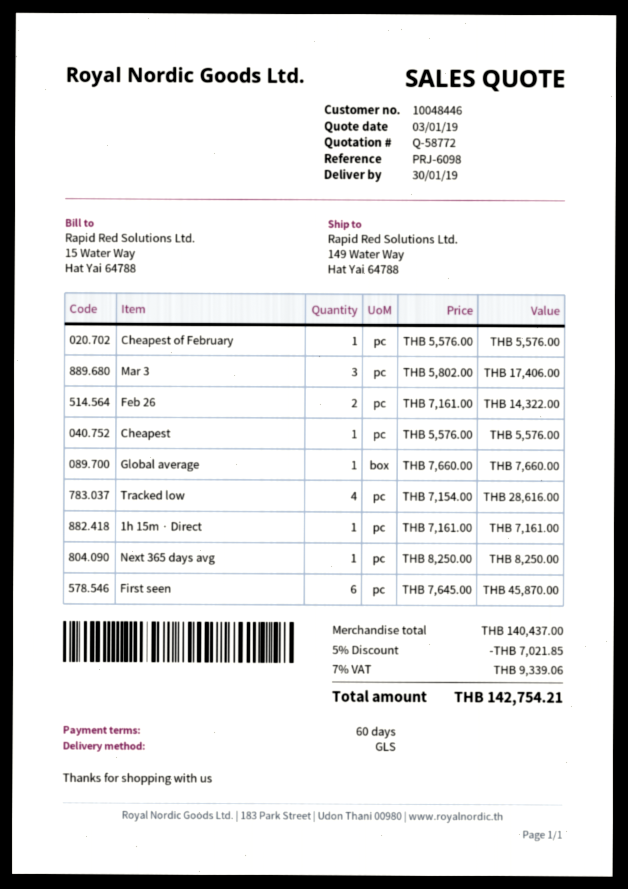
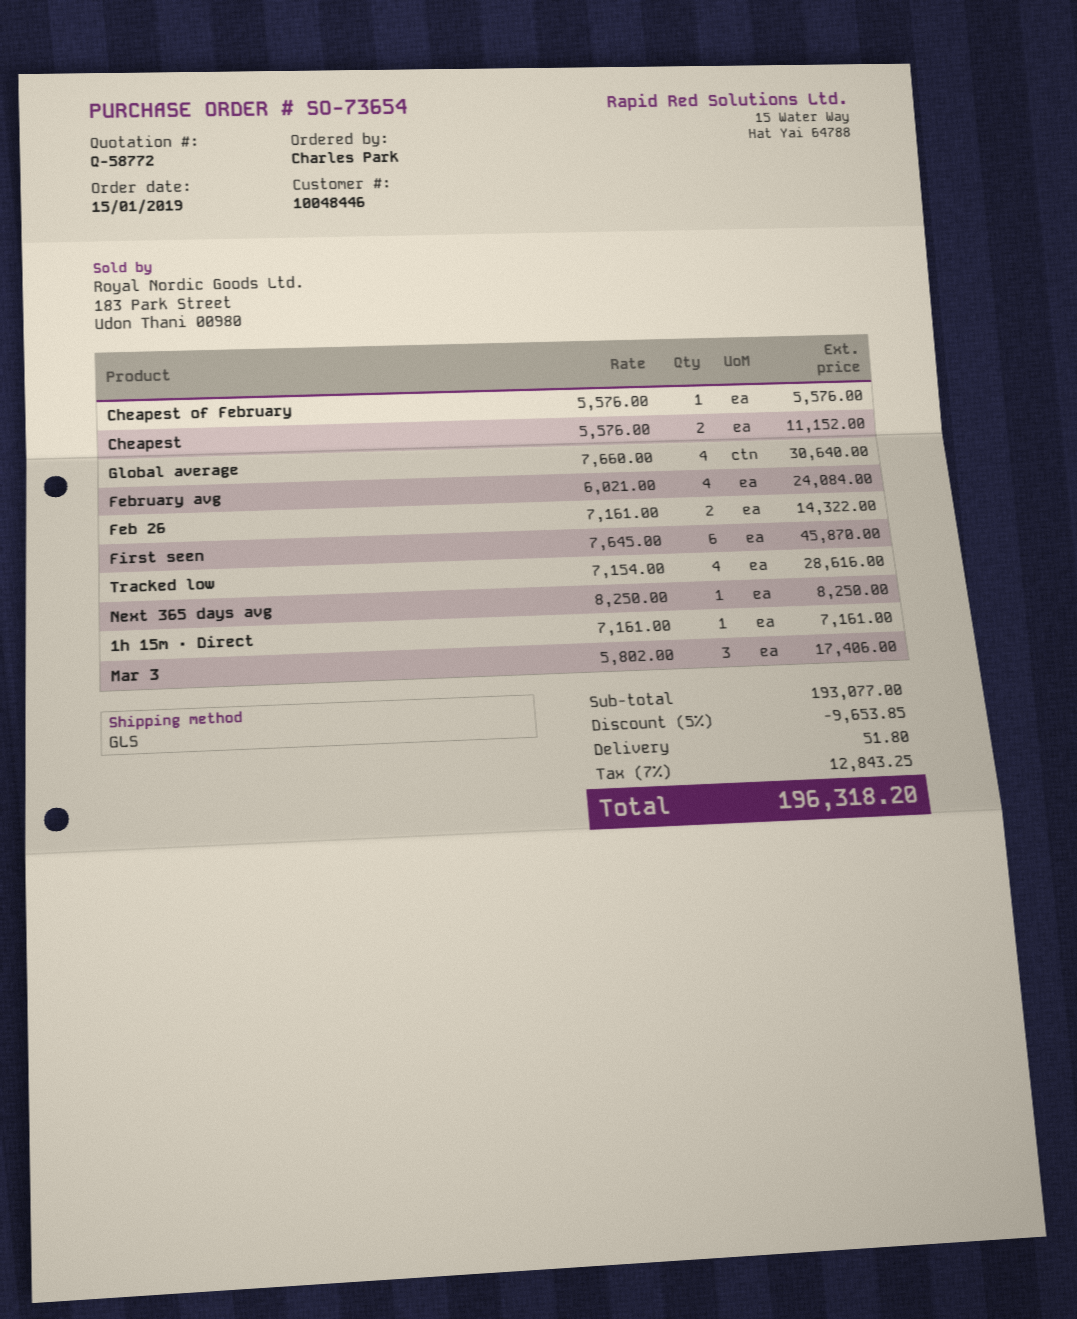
Cheapest: 1 x 5576.00 = 5576.00 -> 2 x 5576.00 = 11152.00
Global average: 1 x 7660.00 = 7660.00 -> 4 x 7660.00 = 30640.00
February avg: none -> 4 x 6021.00 = 24084.00
subtotal: 140437.00 -> 193077.00
discount: 5% = 7021.85 -> 5% = 9653.85
shipping: none -> 51.80
tax: 7% = 9339.06 -> 7% = 12843.25
total: 142754.21 -> 196318.20

